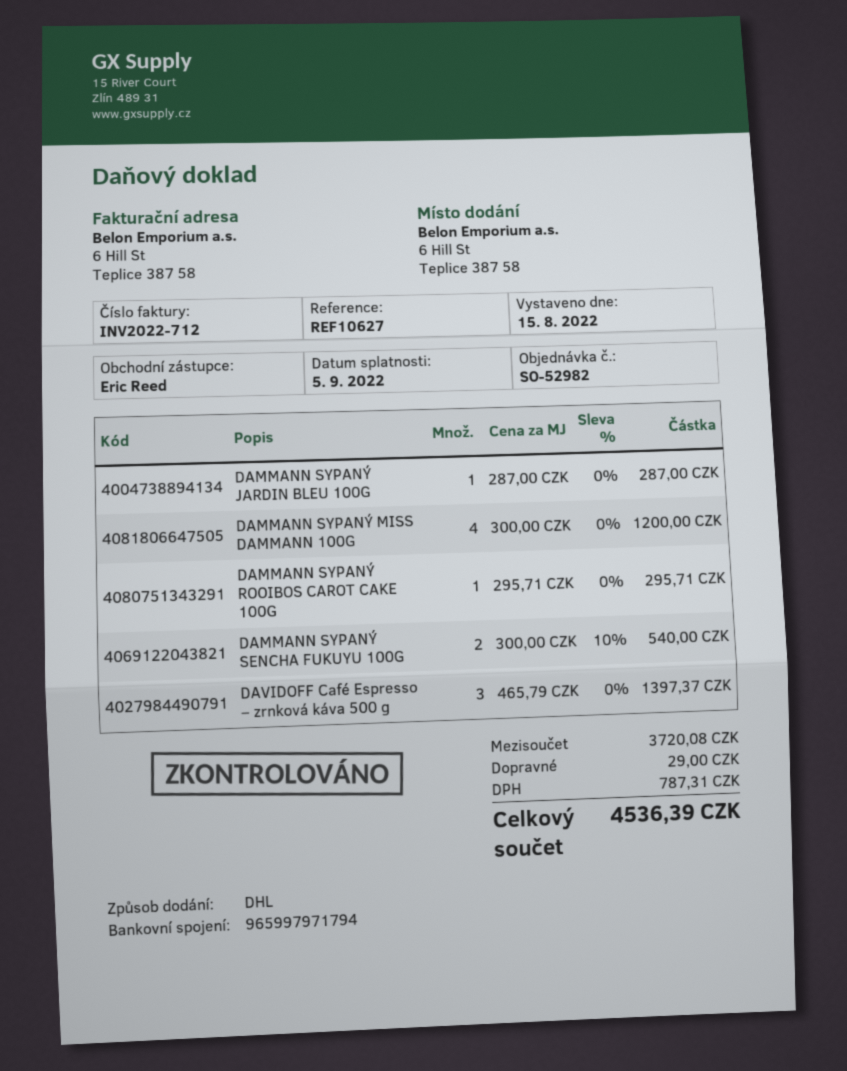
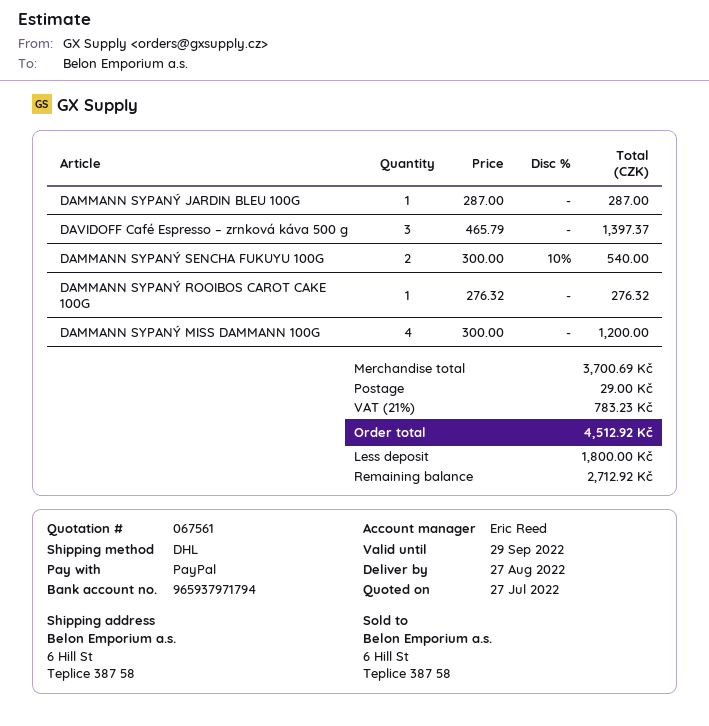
bank account: 965997971794 -> 965937971794
DAMMANN SYPANÝ ROOIBOS CAROT CAKE 100G: 1 x 295.71 = 295.71 -> 1 x 276.32 = 276.32
subtotal: 3720.08 -> 3700.69
tax: 787.31 -> 783.23
total: 4536.39 -> 4512.92

